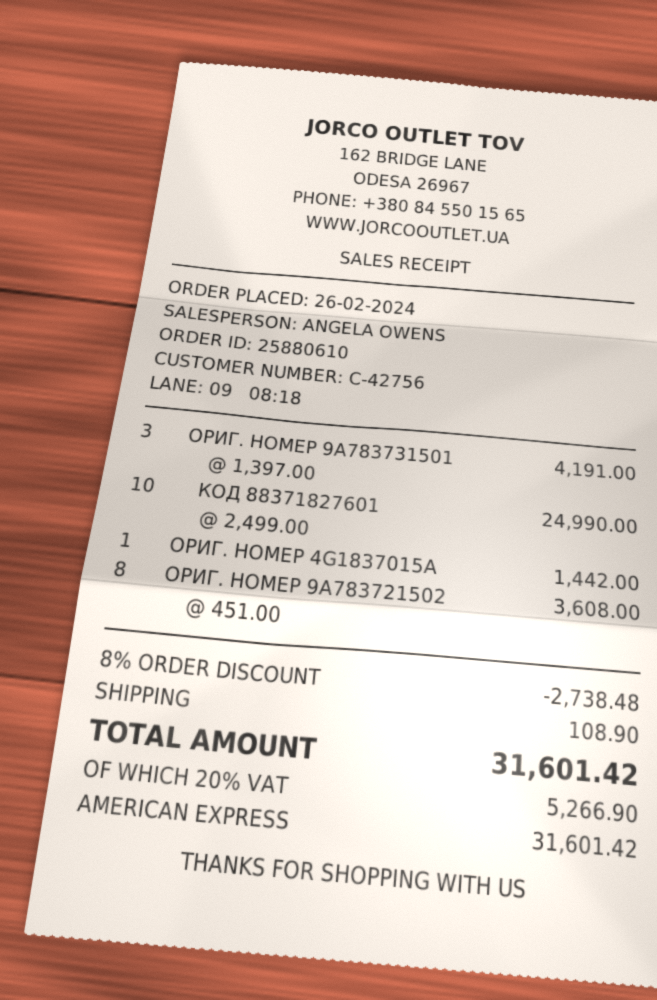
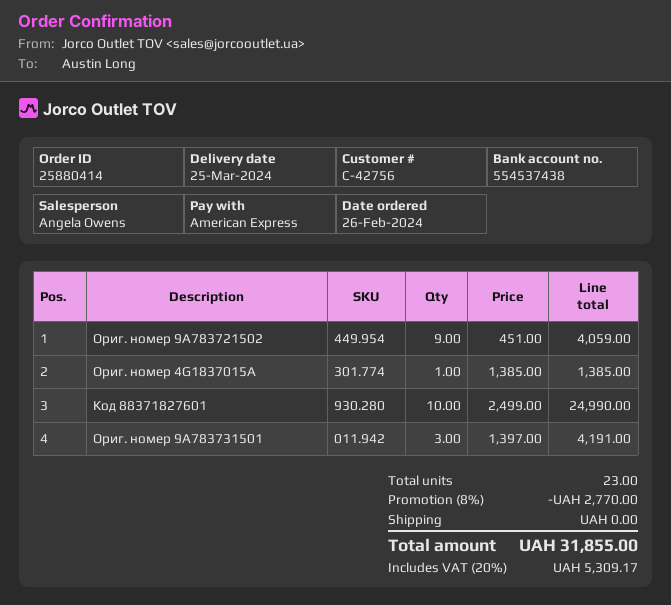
order number: 25880610 -> 25880414
ОРИГ. НОМЕР 4G1837015A: 1 x 1442.00 = 1442.00 -> 1 x 1385.00 = 1385.00
ОРИГ. НОМЕР 9A783721502: 8 x 451.00 = 3608.00 -> 9 x 451.00 = 4059.00
discount: 8% = 2738.48 -> 8% = 2770.00
shipping: 108.90 -> 0.00
tax: 20% = 5266.90 -> 20% = 5309.17
total: 31601.42 -> 31855.00

